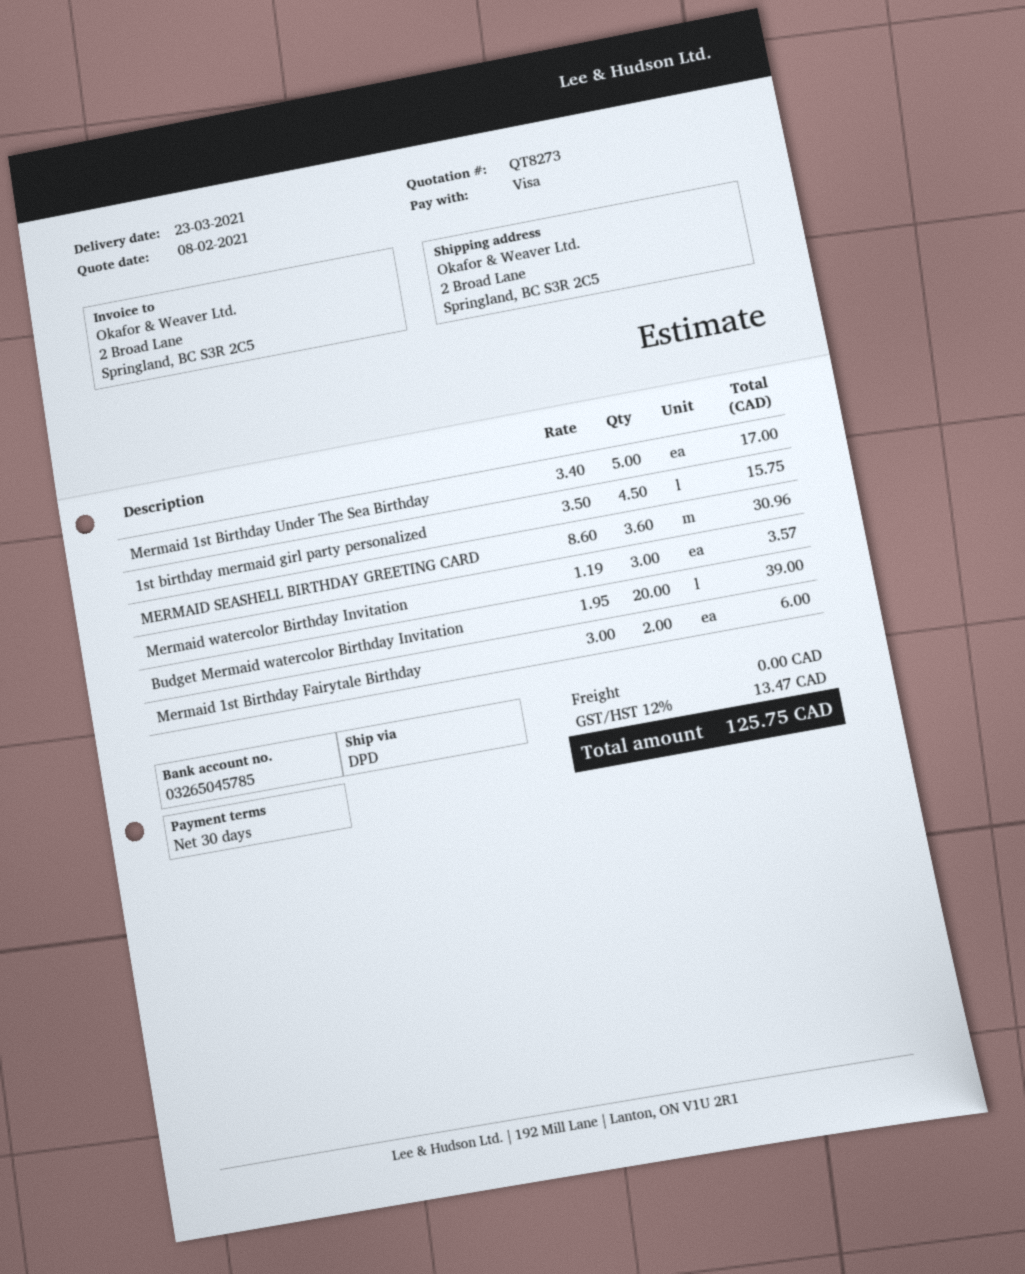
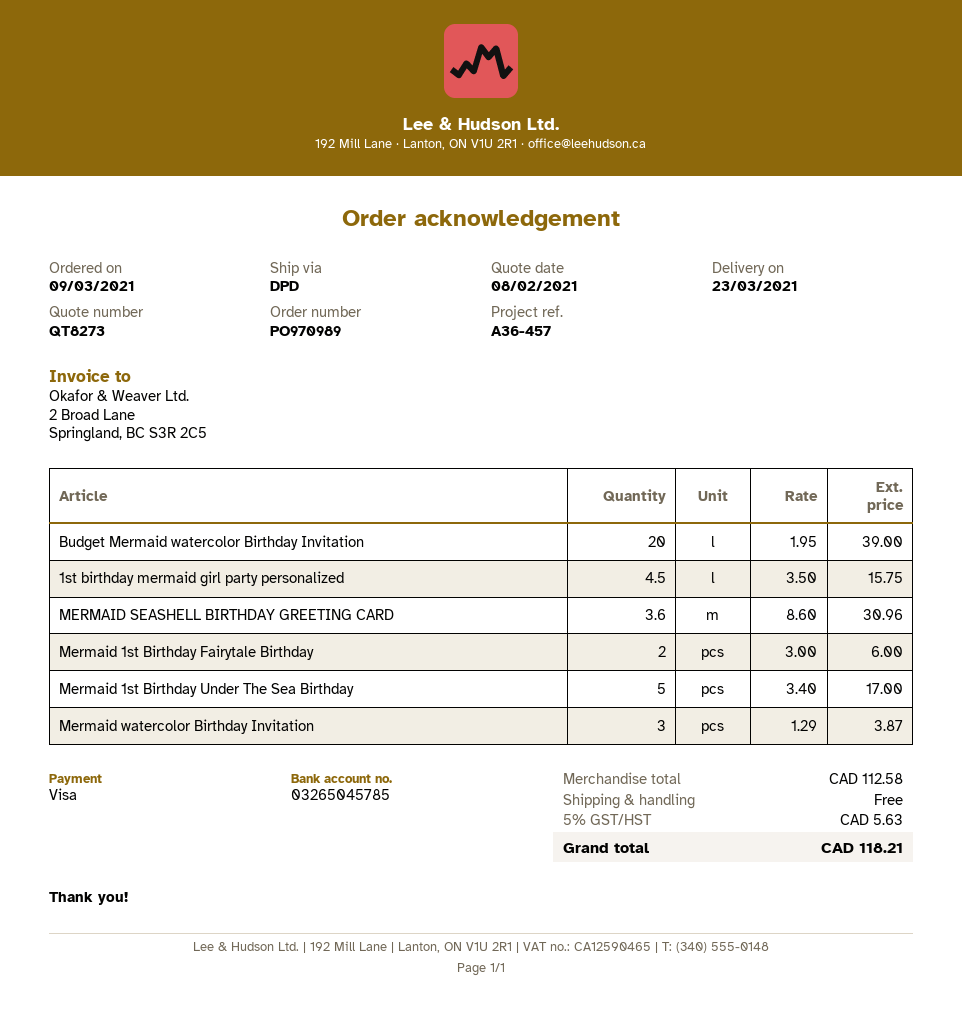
Mermaid watercolor Birthday Invitation: 3 x 1.19 = 3.57 -> 3 x 1.29 = 3.87
tax: 12% = 13.47 -> 5% = 5.63
total: 125.75 -> 118.21

